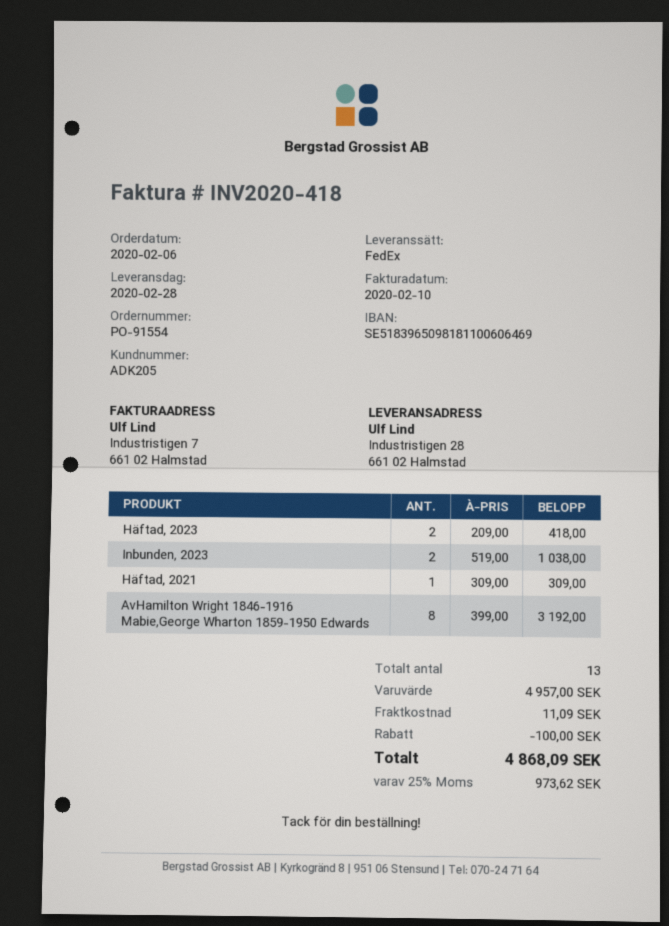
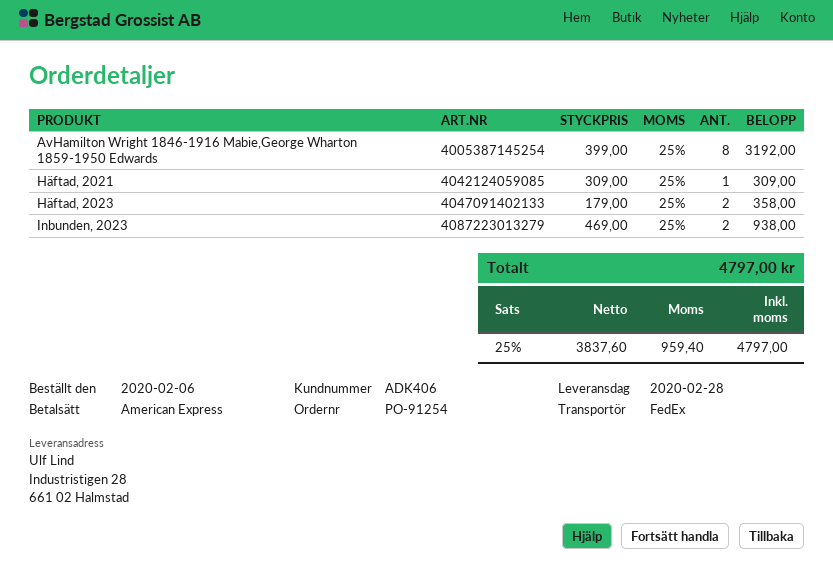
order number: PO-91554 -> PO-91254
customer number: ADK205 -> ADK406
Häftad, 2023: 2 x 209.00 = 418.00 -> 2 x 179.00 = 358.00
Inbunden, 2023: 2 x 519.00 = 1038.00 -> 2 x 469.00 = 938.00
discount: 100.00 -> none
shipping: 11.09 -> none
tax: 25% = 973.62 -> 25% = 959.40
total: 4868.09 -> 4797.00

